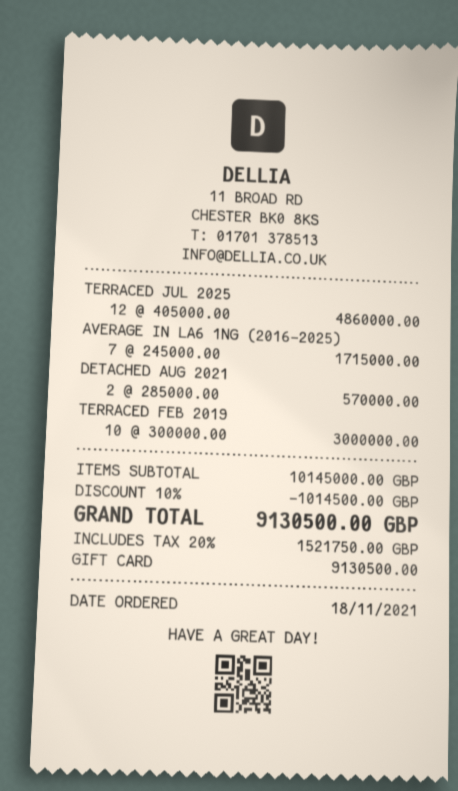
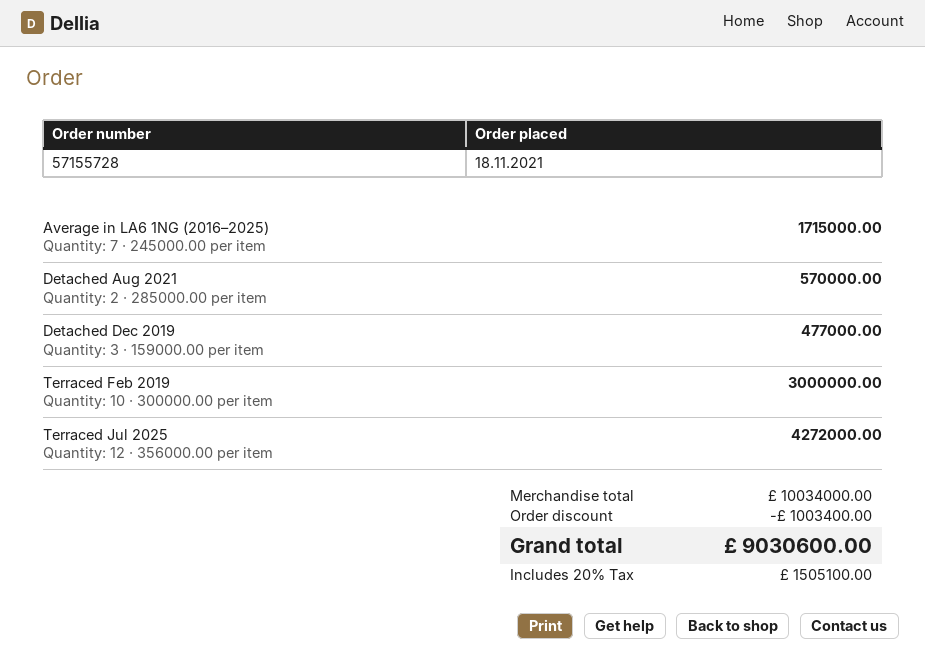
TERRACED JUL 2025: 12 x 405000.00 = 4860000.00 -> 12 x 356000.00 = 4272000.00
Detached Dec 2019: none -> 3 x 159000.00 = 477000.00
subtotal: 10145000.00 -> 10034000.00
discount: 1014500.00 -> 1003400.00
tax: 20% = 1521750.00 -> 20% = 1505100.00
total: 9130500.00 -> 9030600.00

